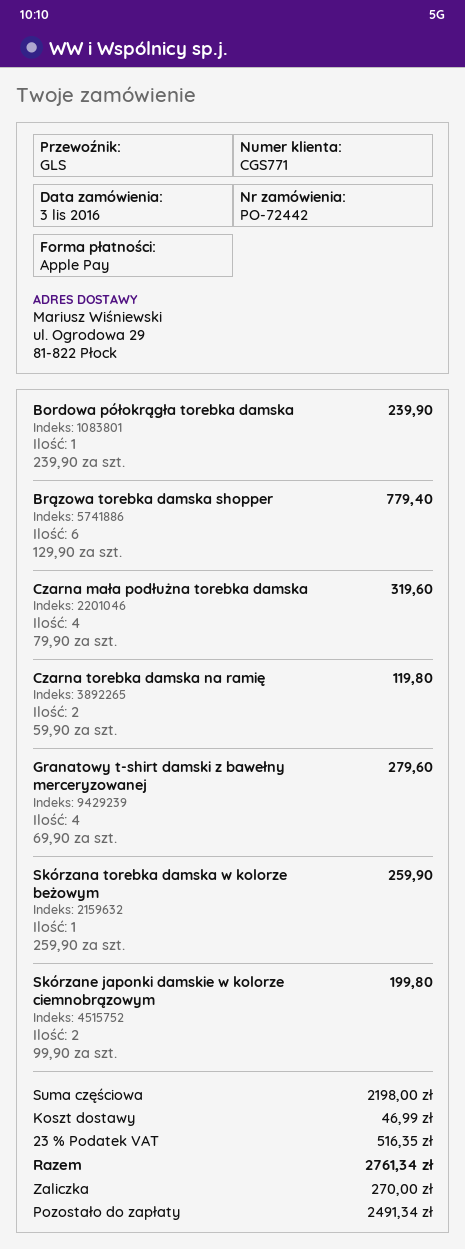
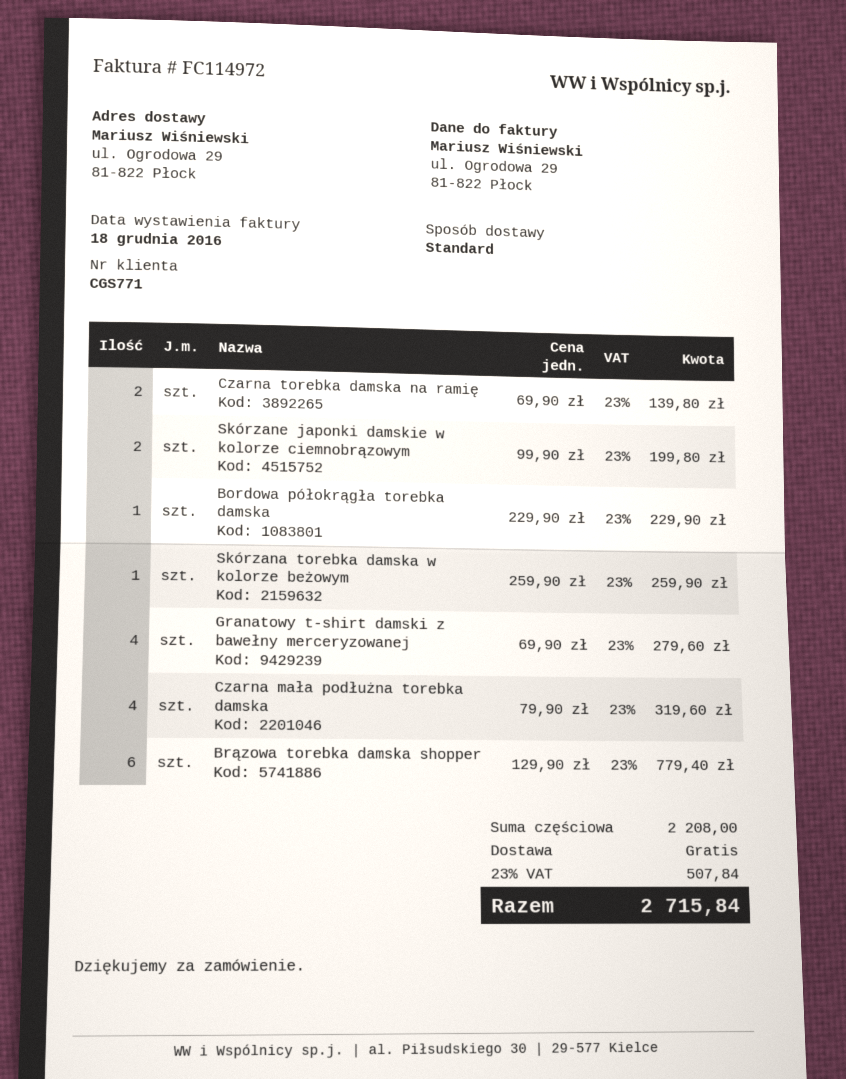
shipping method: GLS -> standard
Bordowa półokrągła torebka damska: 1 x 239.90 = 239.90 -> 1 x 229.90 = 229.90
Czarna torebka damska na ramię: 2 x 59.90 = 119.80 -> 2 x 69.90 = 139.80
subtotal: 2198.00 -> 2208.00
shipping: 46.99 -> 0.00
tax: 23% = 516.35 -> 23% = 507.84
total: 2761.34 -> 2715.84

